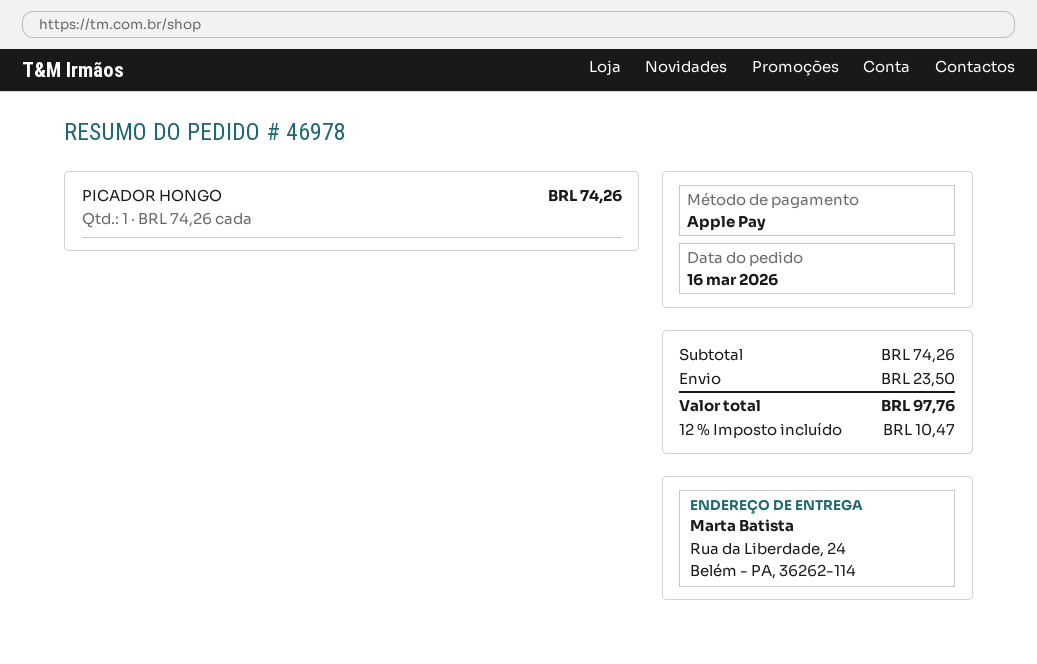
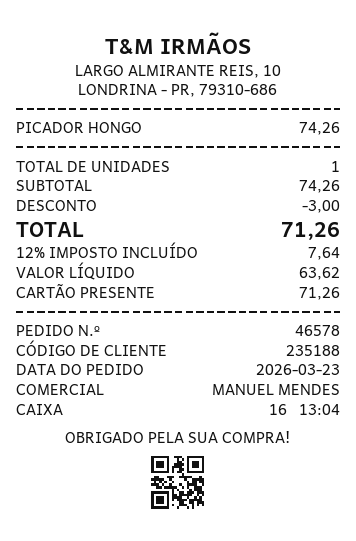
order number: 46978 -> 46578
order date: 2026-03-16 -> 2026-03-23
payment method: Apple Pay -> gift card
discount: none -> 3.00
shipping: 23.50 -> none
tax: 12% = 10.47 -> 12% = 7.64
total: 97.76 -> 71.26

